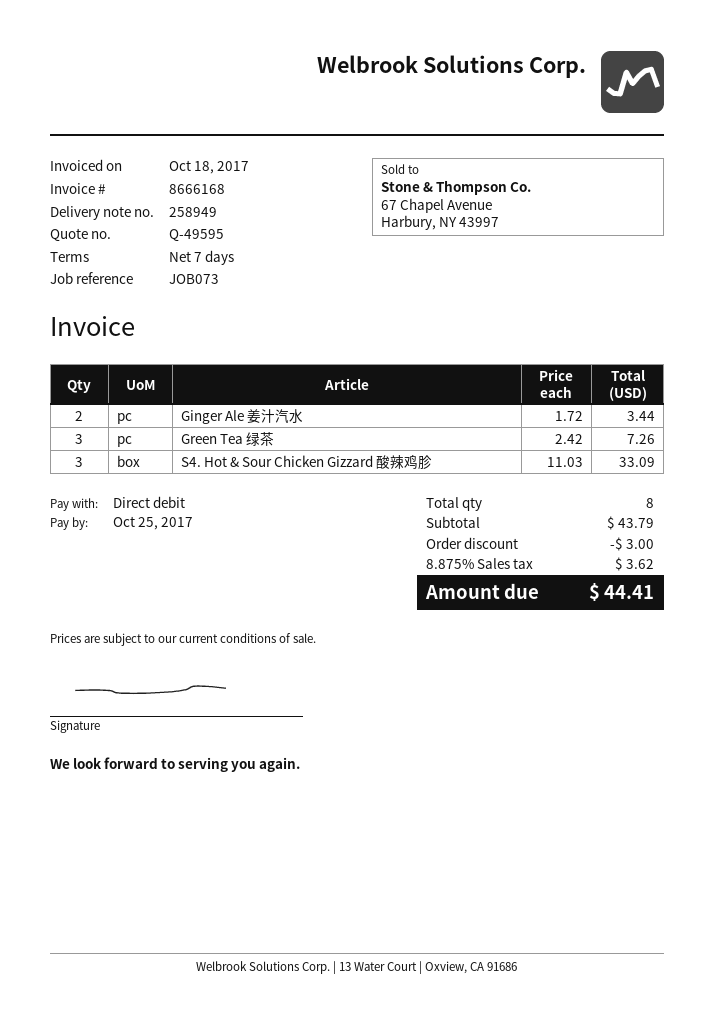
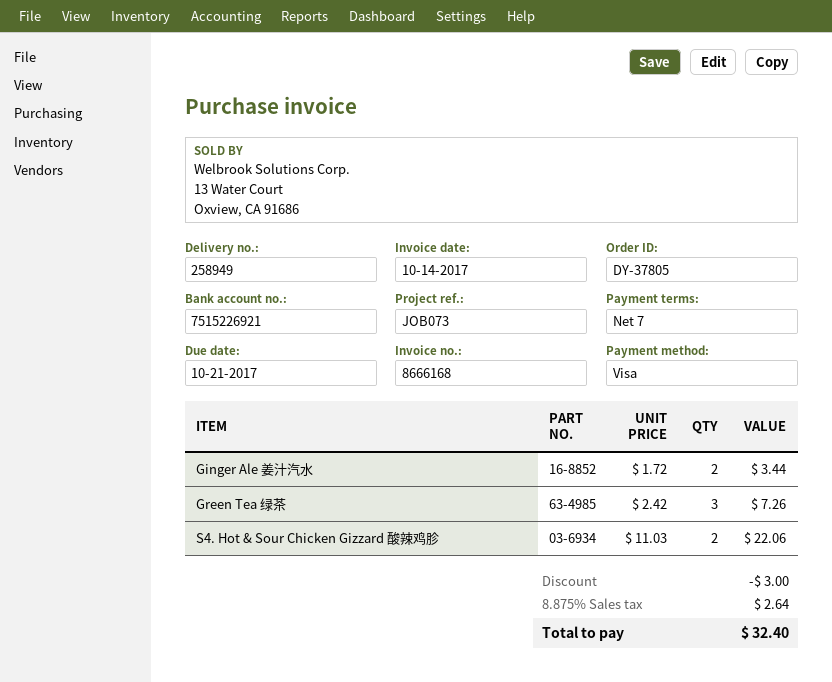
invoice date: 2017-10-18 -> 2017-10-14
due date: 2017-10-25 -> 2017-10-21
payment method: direct debit -> Visa
S4. Hot & Sour Chicken Gizzard 酸辣鸡胗: 3 x 11.03 = 33.09 -> 2 x 11.03 = 22.06
tax: 8.875% = 3.62 -> 8.875% = 2.64
total: 44.41 -> 32.40

